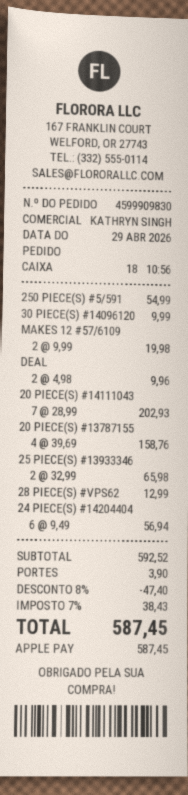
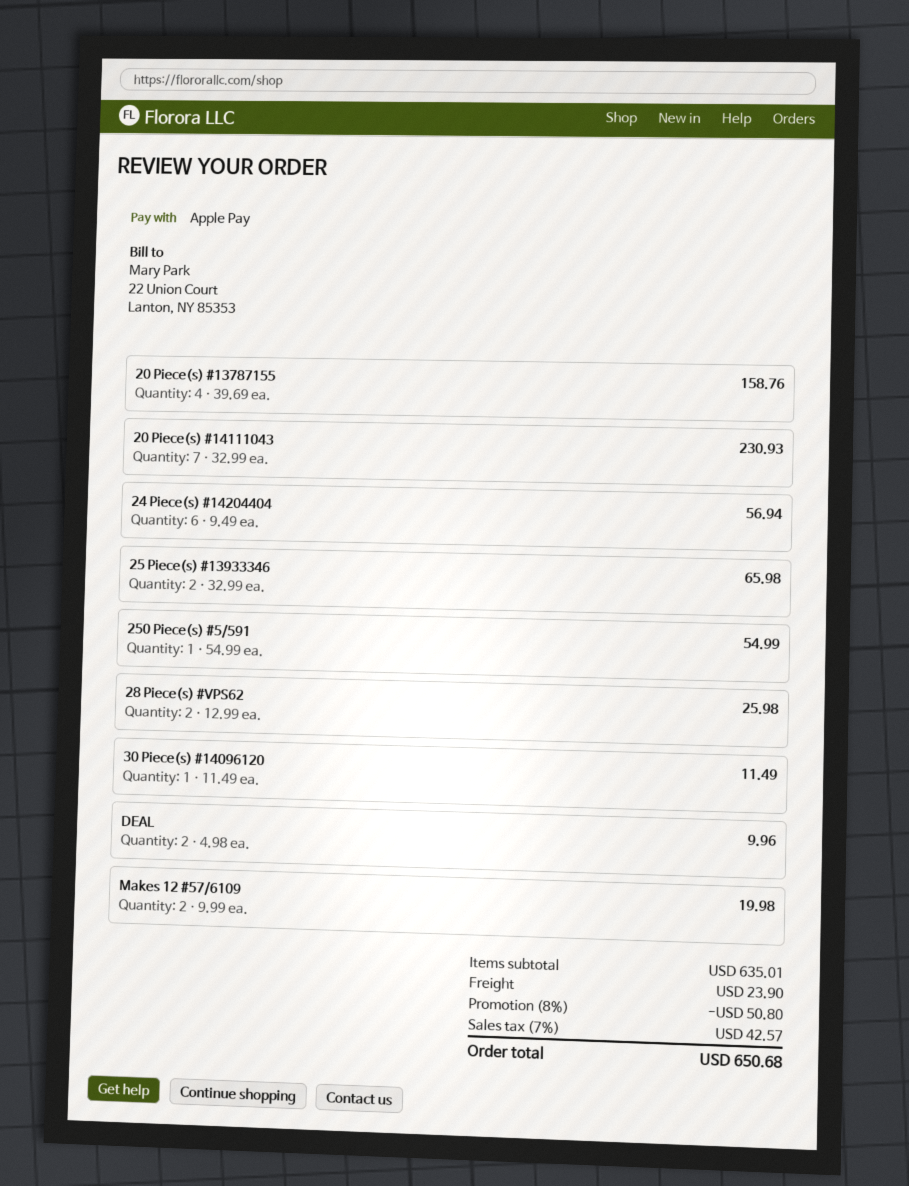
30 PIECE(S) #14096120: 1 x 9.99 = 9.99 -> 1 x 11.49 = 11.49
20 PIECE(S) #14111043: 7 x 28.99 = 202.93 -> 7 x 32.99 = 230.93
28 PIECE(S) #VPS62: 1 x 12.99 = 12.99 -> 2 x 12.99 = 25.98
subtotal: 592.52 -> 635.01
discount: 8% = 47.40 -> 8% = 50.80
shipping: 3.90 -> 23.90
tax: 7% = 38.43 -> 7% = 42.57
total: 587.45 -> 650.68

